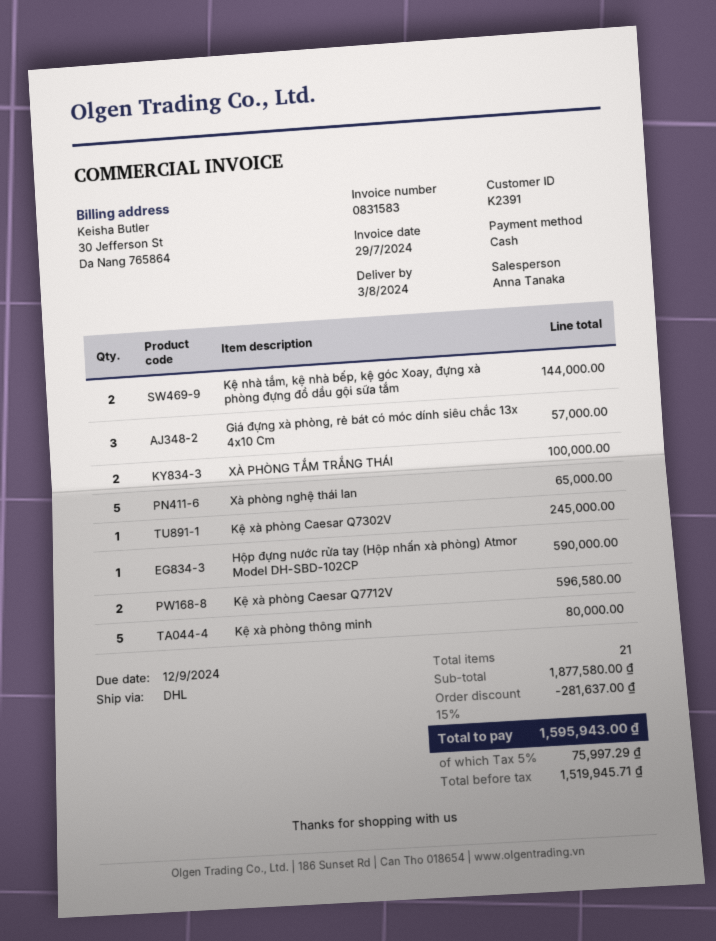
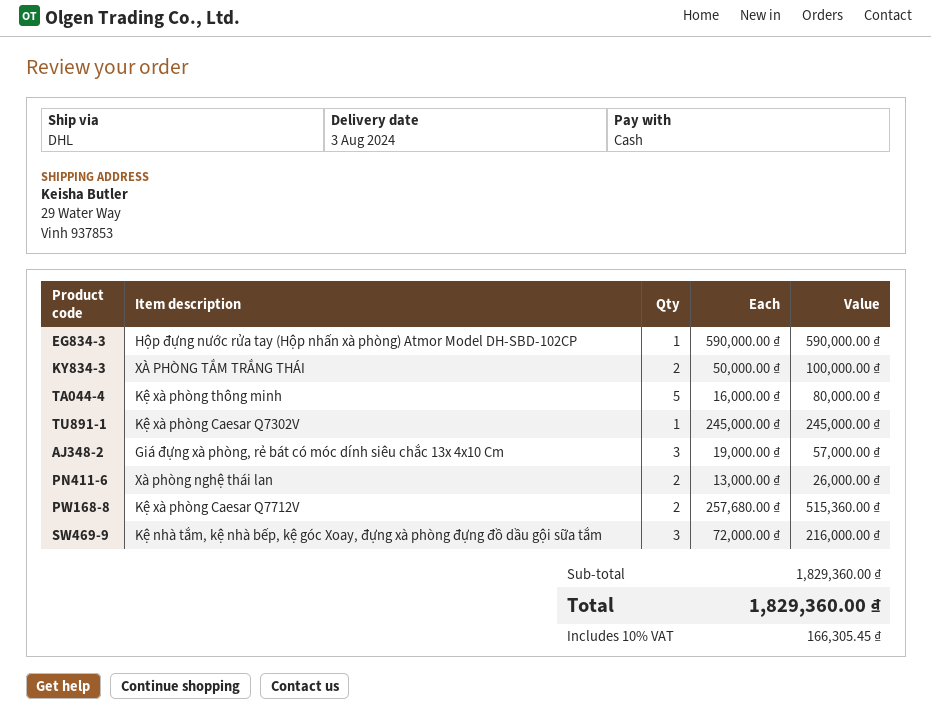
Kệ nhà tắm, kệ nhà bếp, kệ góc Xoay, đựng xà phòng đựng đồ dầu gội sữa tắm: 2 for 144000.00 -> 3 for 216000.00
Xà phòng nghệ thái lan: 5 for 65000.00 -> 2 for 26000.00
Kệ xà phòng Caesar Q7712V: 2 for 596580.00 -> 2 for 515360.00
subtotal: 1877580.00 -> 1829360.00
discount: 15% = 281637.00 -> none
tax: 5% = 75997.29 -> 10% = 166305.45
total: 1595943.00 -> 1829360.00

